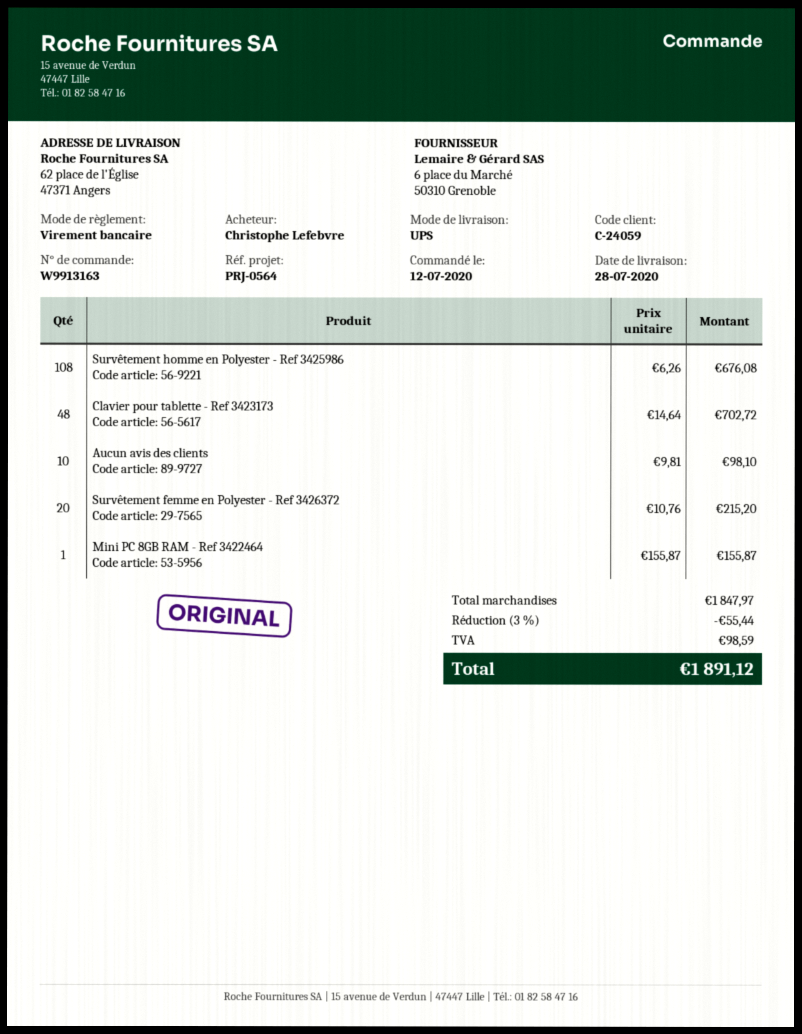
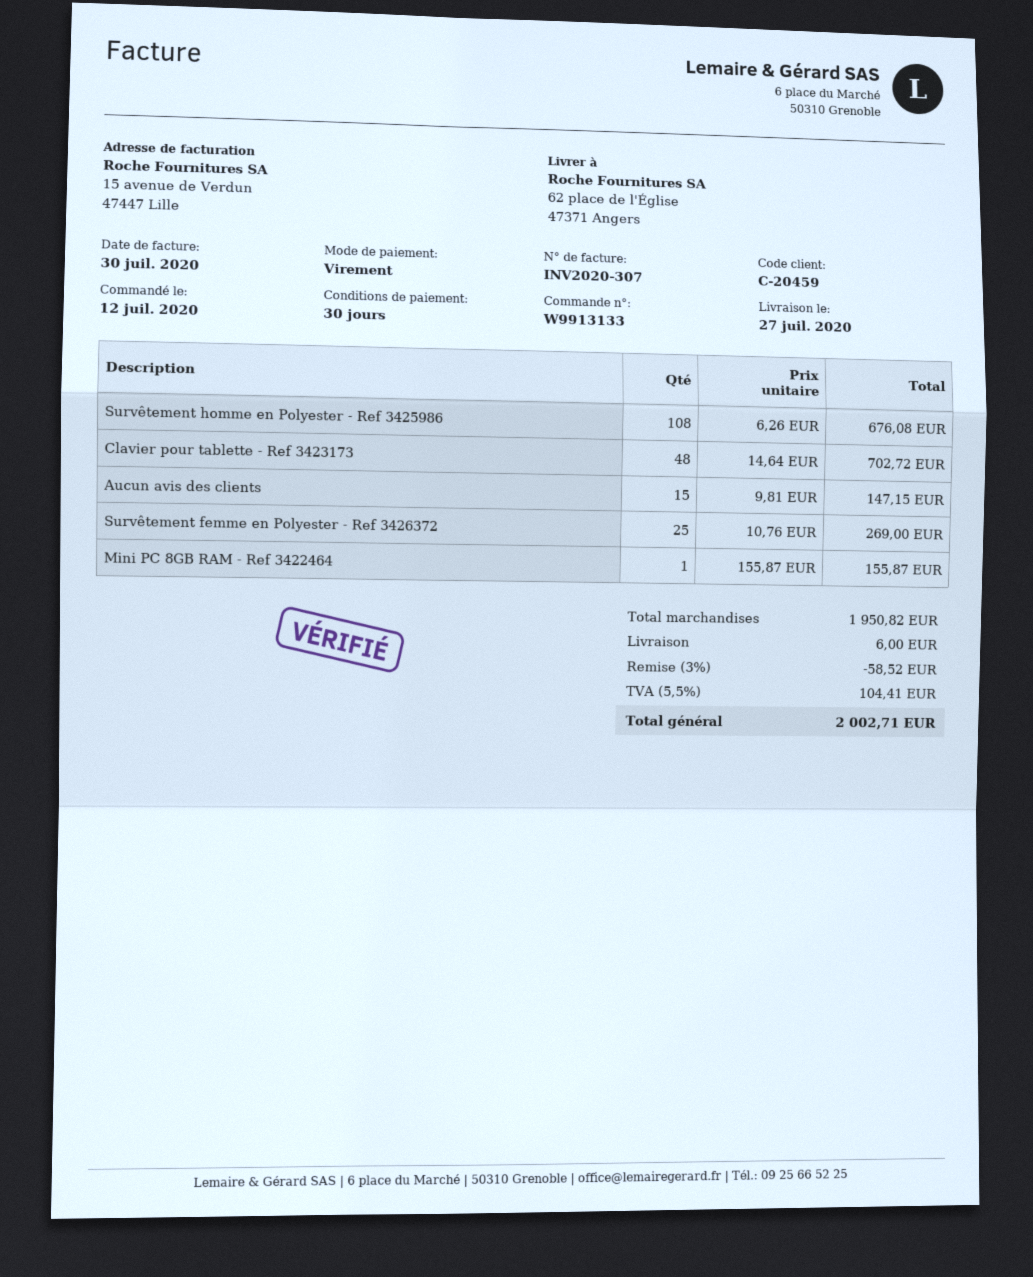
order number: W9913163 -> W9913133
delivery date: 2020-07-28 -> 2020-07-27
customer number: C-24059 -> C-20459
Aucun avis des clients: 10 x 9.81 = 98.10 -> 15 x 9.81 = 147.15
Survêtement femme en Polyester - Ref 3426372: 20 x 10.76 = 215.20 -> 25 x 10.76 = 269.00
subtotal: 1847.97 -> 1950.82
discount: 3% = 55.44 -> 3% = 58.52
shipping: none -> 6.00
tax: 98.59 -> 104.41
total: 1891.12 -> 2002.71

